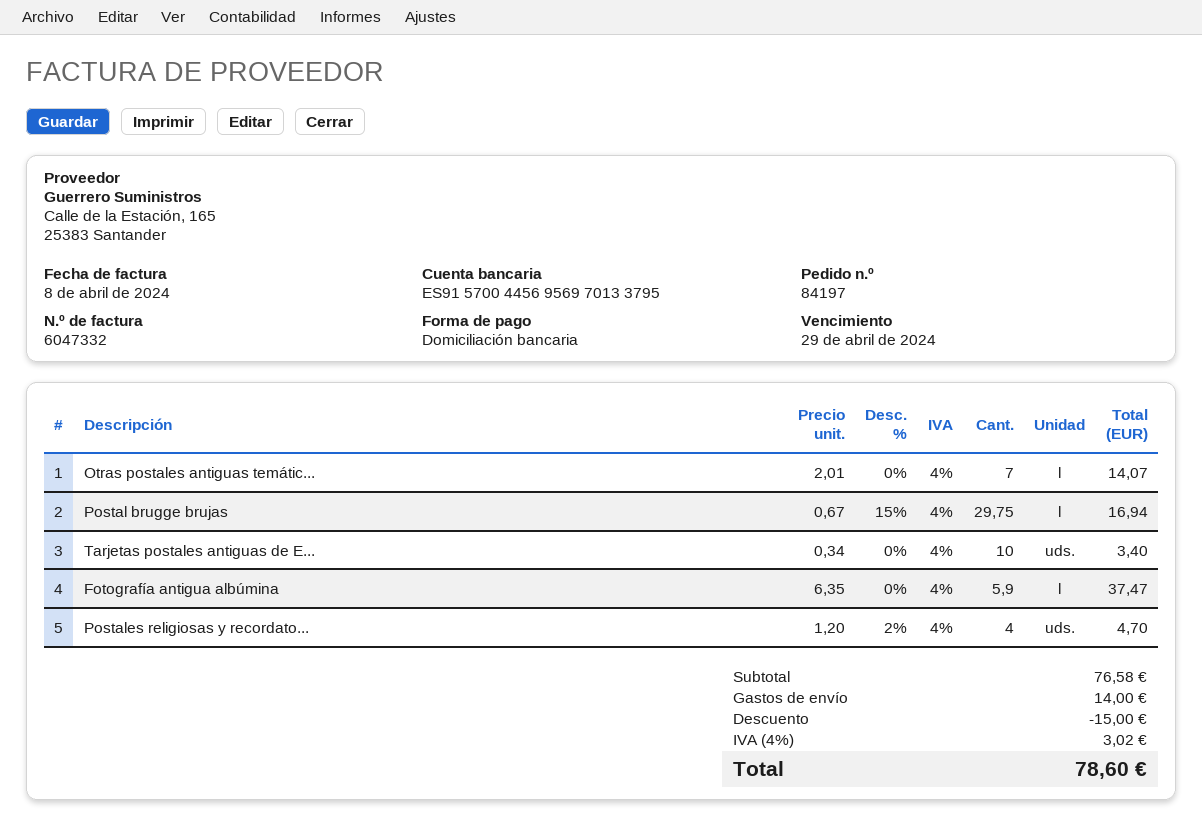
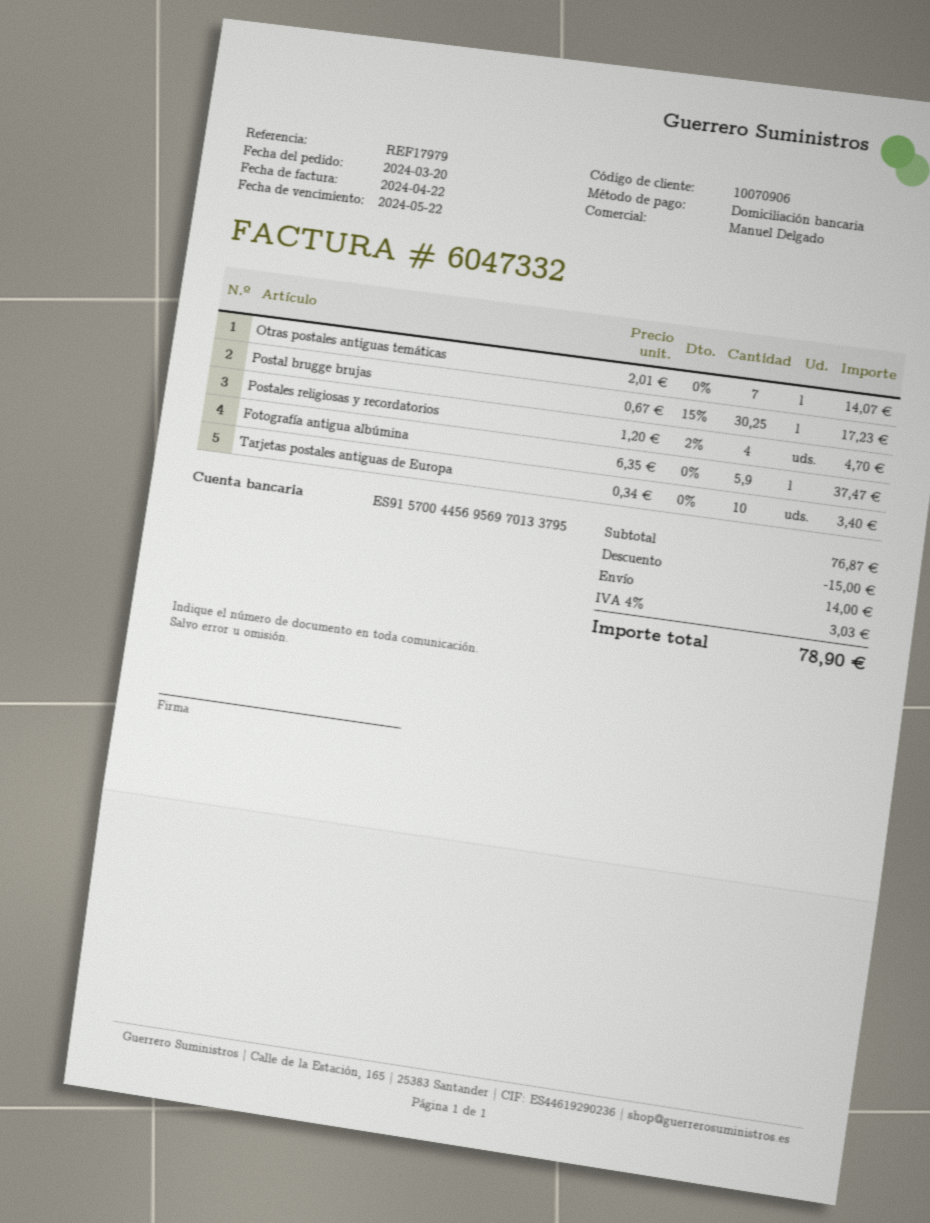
invoice date: 2024-04-08 -> 2024-04-22
due date: 2024-04-29 -> 2024-05-22
Postal brugge brujas: 29.75 x 0.67 - 15% = 16.94 -> 30.25 x 0.67 - 15% = 17.23
subtotal: 76.58 -> 76.87
tax: 4% = 3.02 -> 4% = 3.03
total: 78.60 -> 78.90

